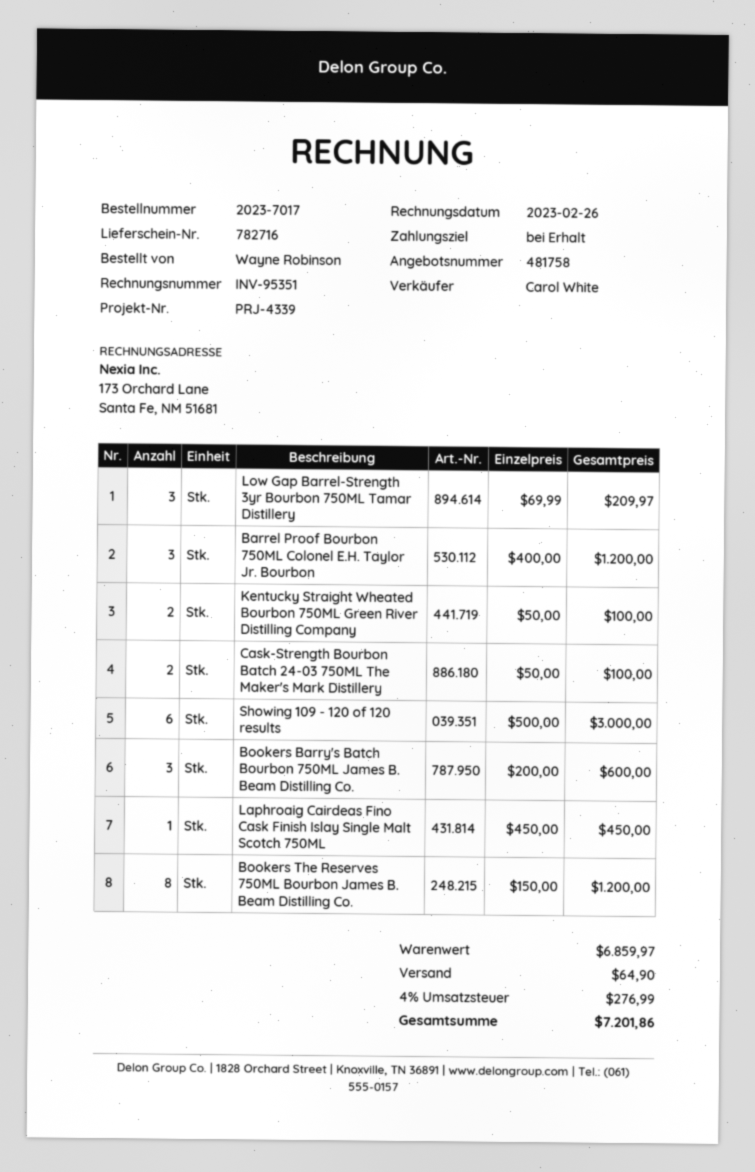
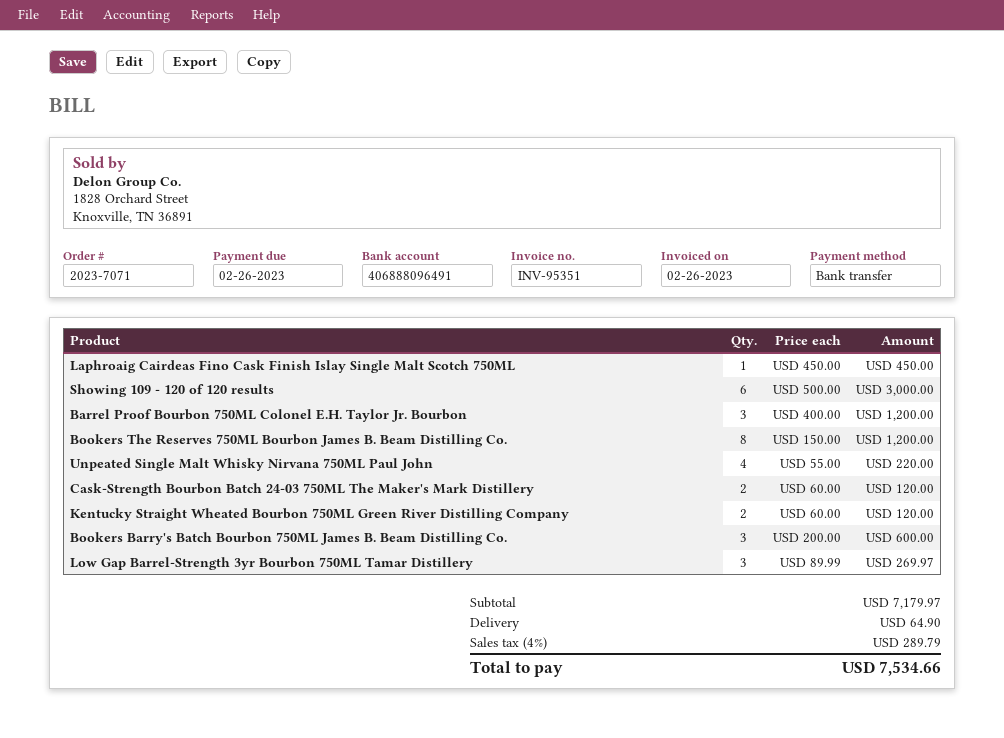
order number: 2023-7017 -> 2023-7071
Low Gap Barrel-Strength 3yr Bourbon 750ML Tamar Distillery: 3 x 69.99 = 209.97 -> 3 x 89.99 = 269.97
Kentucky Straight Wheated Bourbon 750ML Green River Distilling Company: 2 x 50.00 = 100.00 -> 2 x 60.00 = 120.00
Cask-Strength Bourbon Batch 24-03 750ML The Maker's Mark Distillery: 2 x 50.00 = 100.00 -> 2 x 60.00 = 120.00
Unpeated Single Malt Whisky Nirvana 750ML Paul John: none -> 4 x 55.00 = 220.00
subtotal: 6859.97 -> 7179.97
tax: 4% = 276.99 -> 4% = 289.79
total: 7201.86 -> 7534.66

